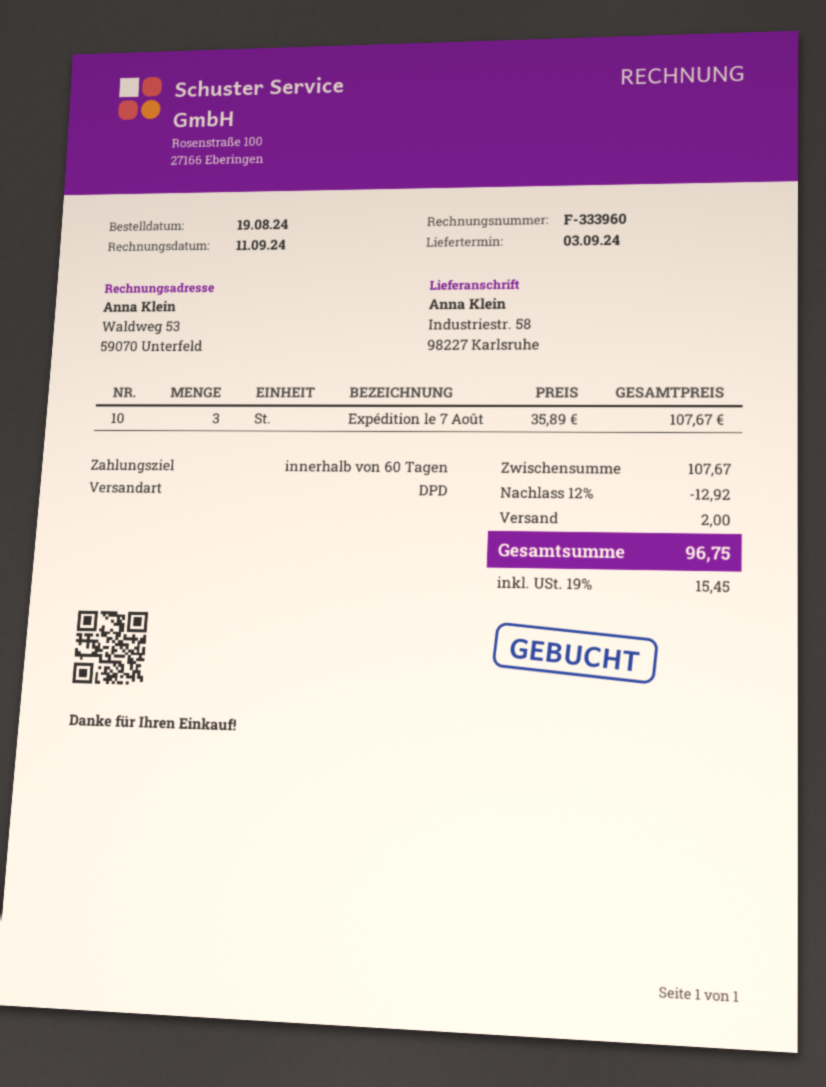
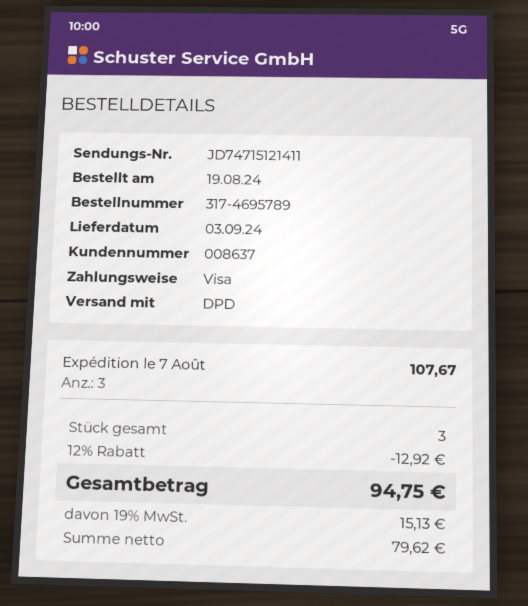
shipping: 2.00 -> none
tax: 19% = 15.45 -> 19% = 15.13
total: 96.75 -> 94.75

